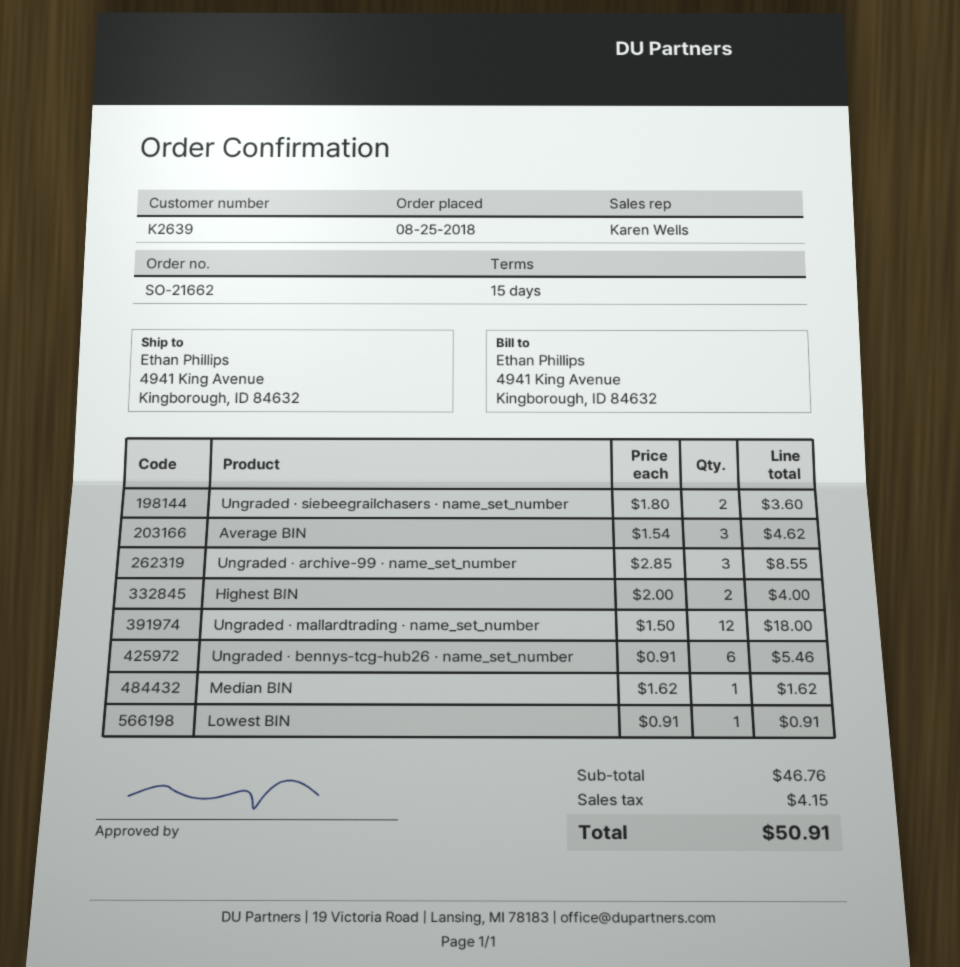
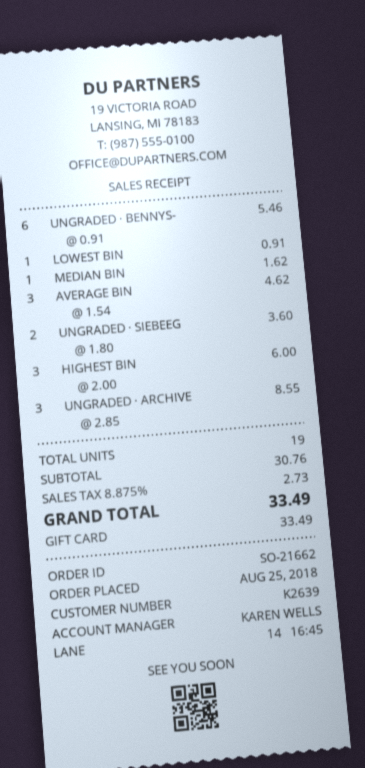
Highest BIN: 2 x 2.00 = 4.00 -> 3 x 2.00 = 6.00
Ungraded · mallardtrading · name_set_number: 12 x 1.50 = 18.00 -> none
subtotal: 46.76 -> 30.76
tax: 4.15 -> 2.73
total: 50.91 -> 33.49

